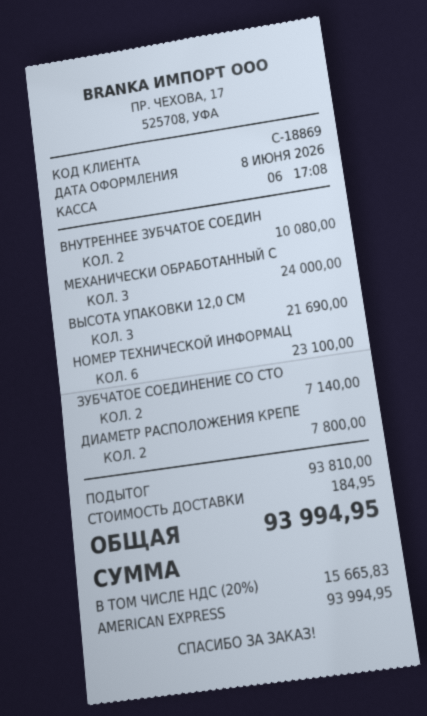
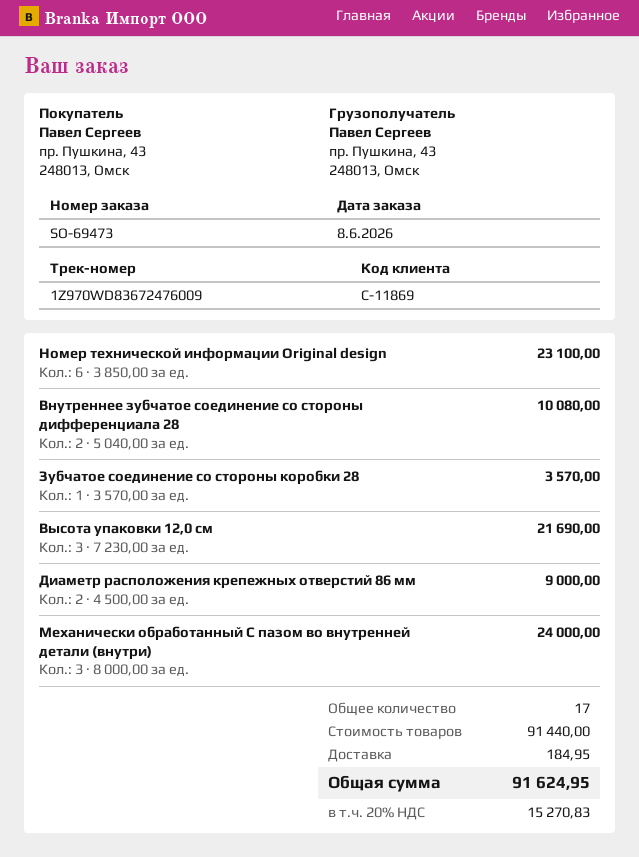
customer number: C-18869 -> C-11869
ЗУБЧАТОЕ СОЕДИНЕНИЕ СО СТО: 2 for 7140.00 -> 1 for 3570.00
ДИАМЕТР РАСПОЛОЖЕНИЯ КРЕПЕ: 2 for 7800.00 -> 2 for 9000.00
subtotal: 93810.00 -> 91440.00
tax: 20% = 15665.83 -> 20% = 15270.83
total: 93994.95 -> 91624.95

